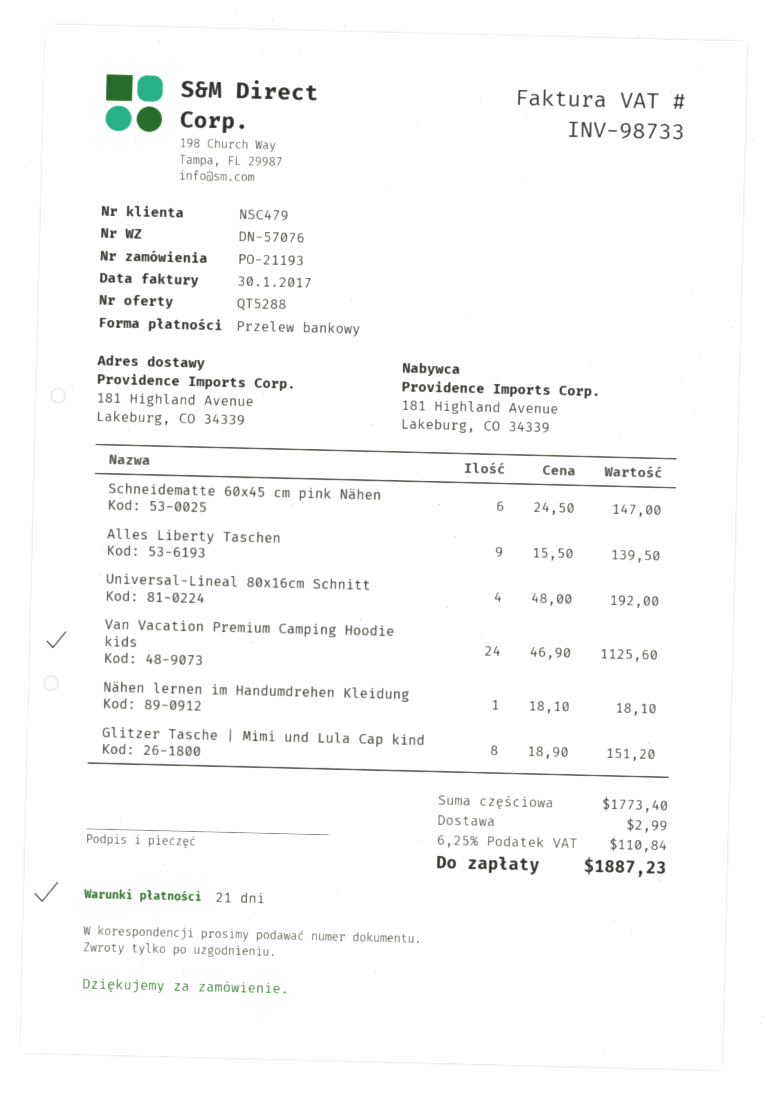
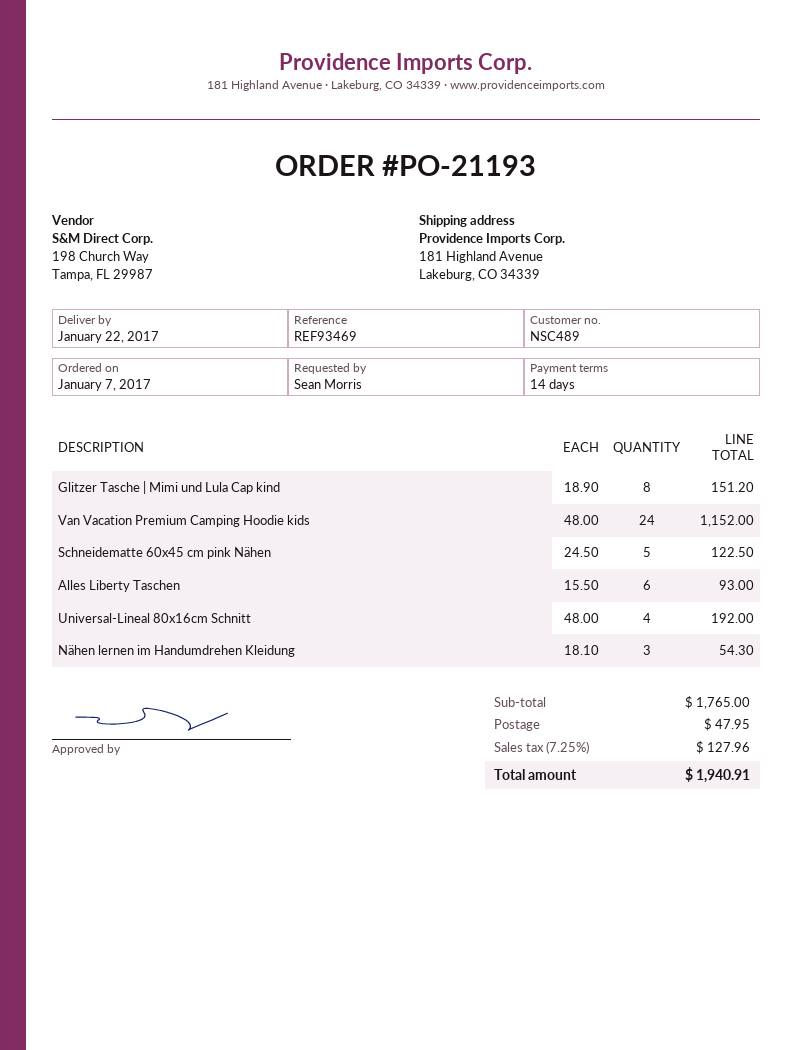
payment terms: 21 days -> 14 days
customer number: NSC479 -> NSC489
Schneidematte 60x45 cm pink Nähen: 6 x 24.50 = 147.00 -> 5 x 24.50 = 122.50
Alles Liberty Taschen: 9 x 15.50 = 139.50 -> 6 x 15.50 = 93.00
Van Vacation Premium Camping Hoodie kids: 24 x 46.90 = 1125.60 -> 24 x 48.00 = 1152.00
Nähen lernen im Handumdrehen Kleidung: 1 x 18.10 = 18.10 -> 3 x 18.10 = 54.30
subtotal: 1773.40 -> 1765.00
shipping: 2.99 -> 47.95
tax: 6.25% = 110.84 -> 7.25% = 127.96
total: 1887.23 -> 1940.91

